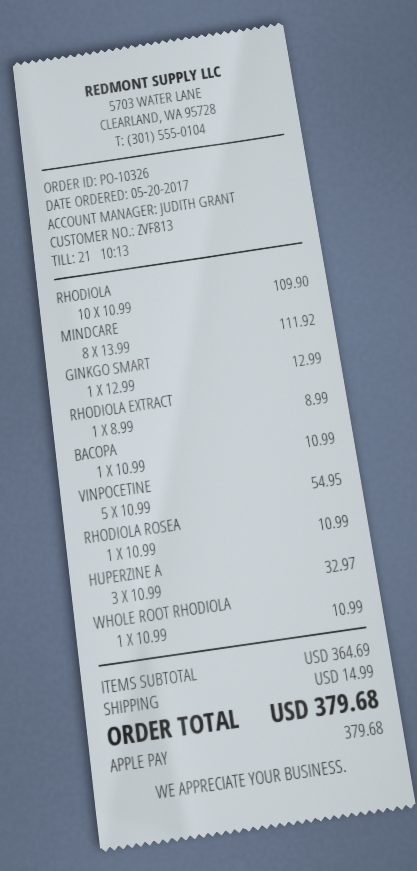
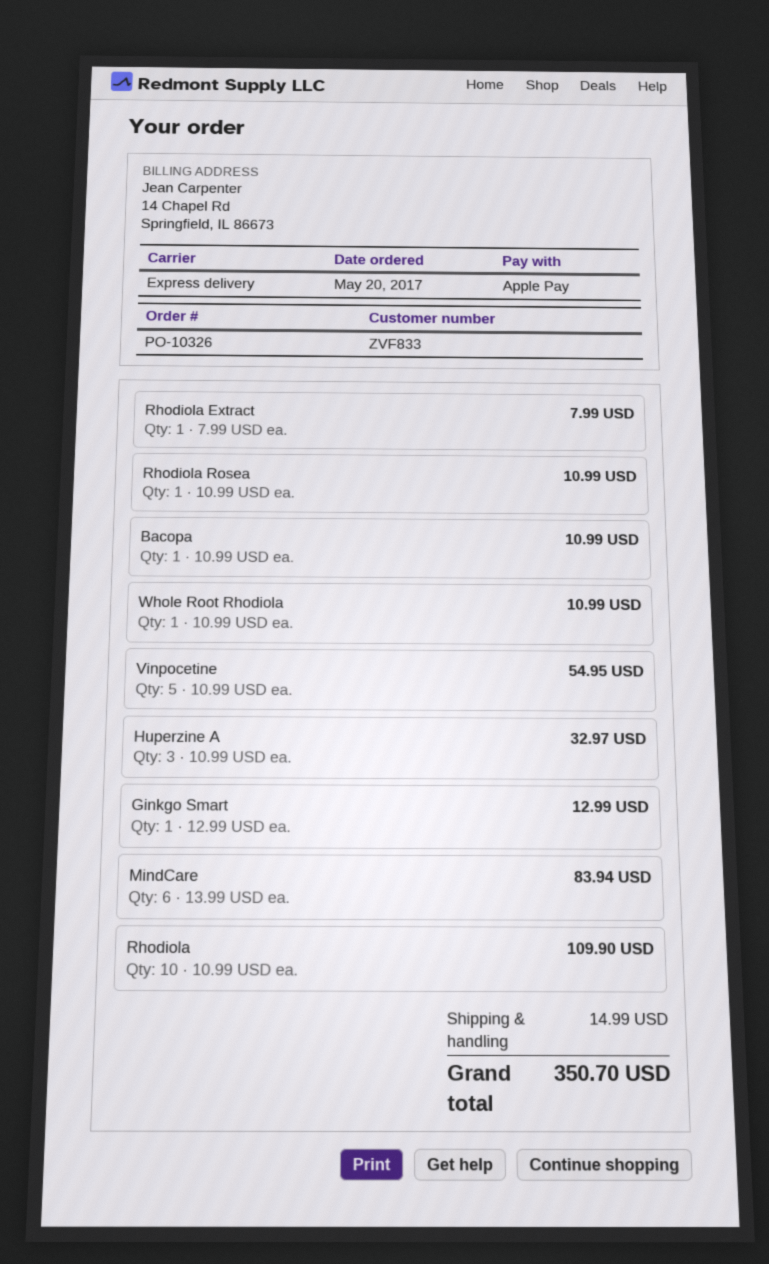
customer number: ZVF813 -> ZVF833
MINDCARE: 8 x 13.99 = 111.92 -> 6 x 13.99 = 83.94
RHODIOLA EXTRACT: 1 x 8.99 = 8.99 -> 1 x 7.99 = 7.99
total: 379.68 -> 350.70

